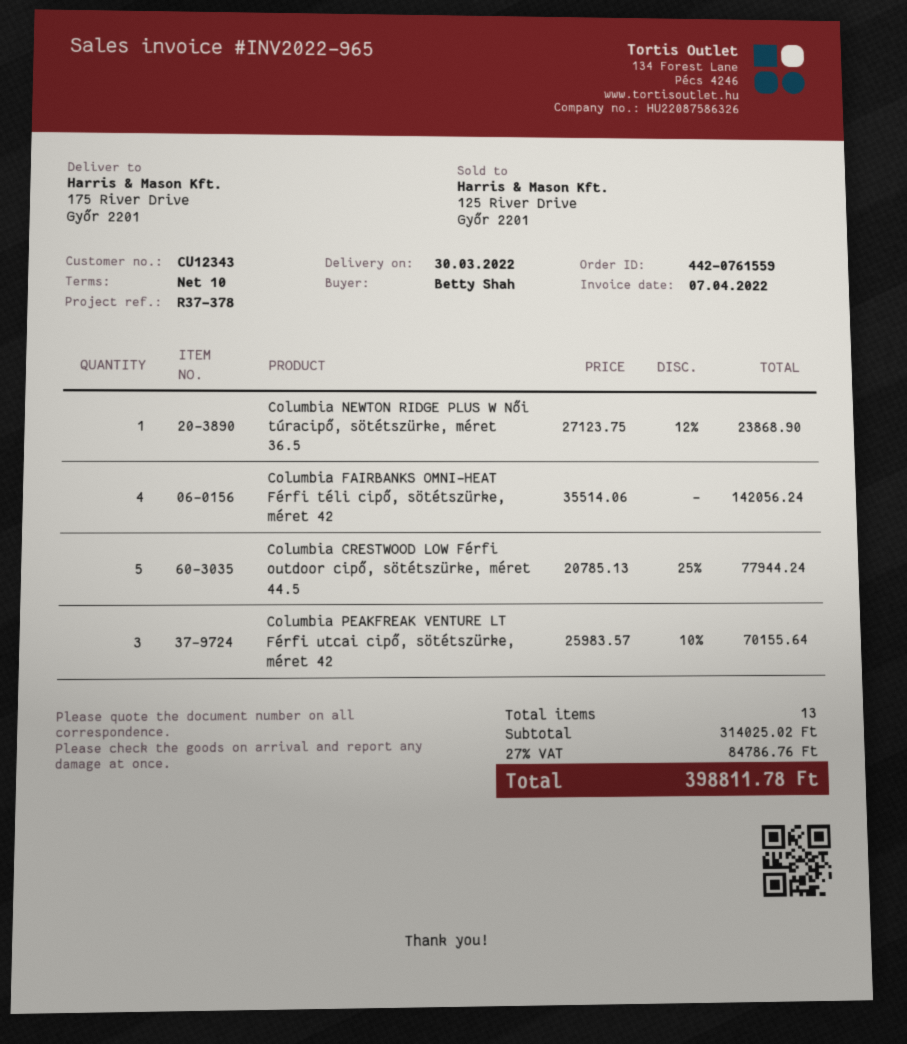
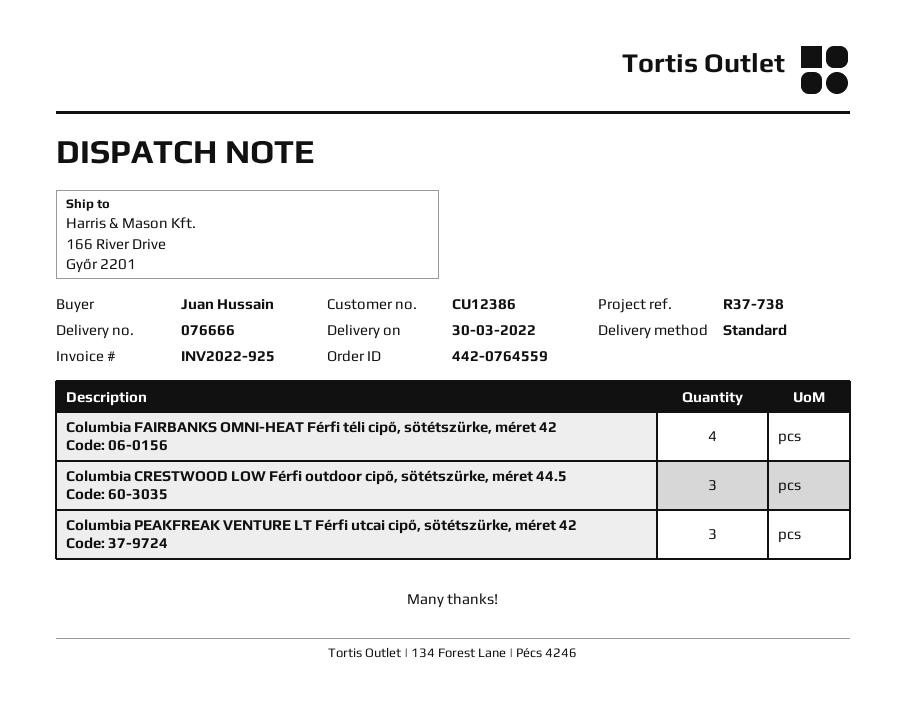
order number: 442-0761559 -> 442-0764559
invoice number: INV2022-965 -> INV2022-925
customer number: CU12343 -> CU12386
reference: R37-378 -> R37-738
ordered by: Betty Shah -> Juan Hussain
ship to: 175 River Drive, Győr 2201 -> 166 River Drive, Győr 2201
Columbia NEWTON RIDGE PLUS W Női túracipő, sötétszürke, méret 36.5: 1 -> none
Columbia CRESTWOOD LOW Férfi outdoor cipő, sötétszürke, méret 44.5: 5 -> 3

